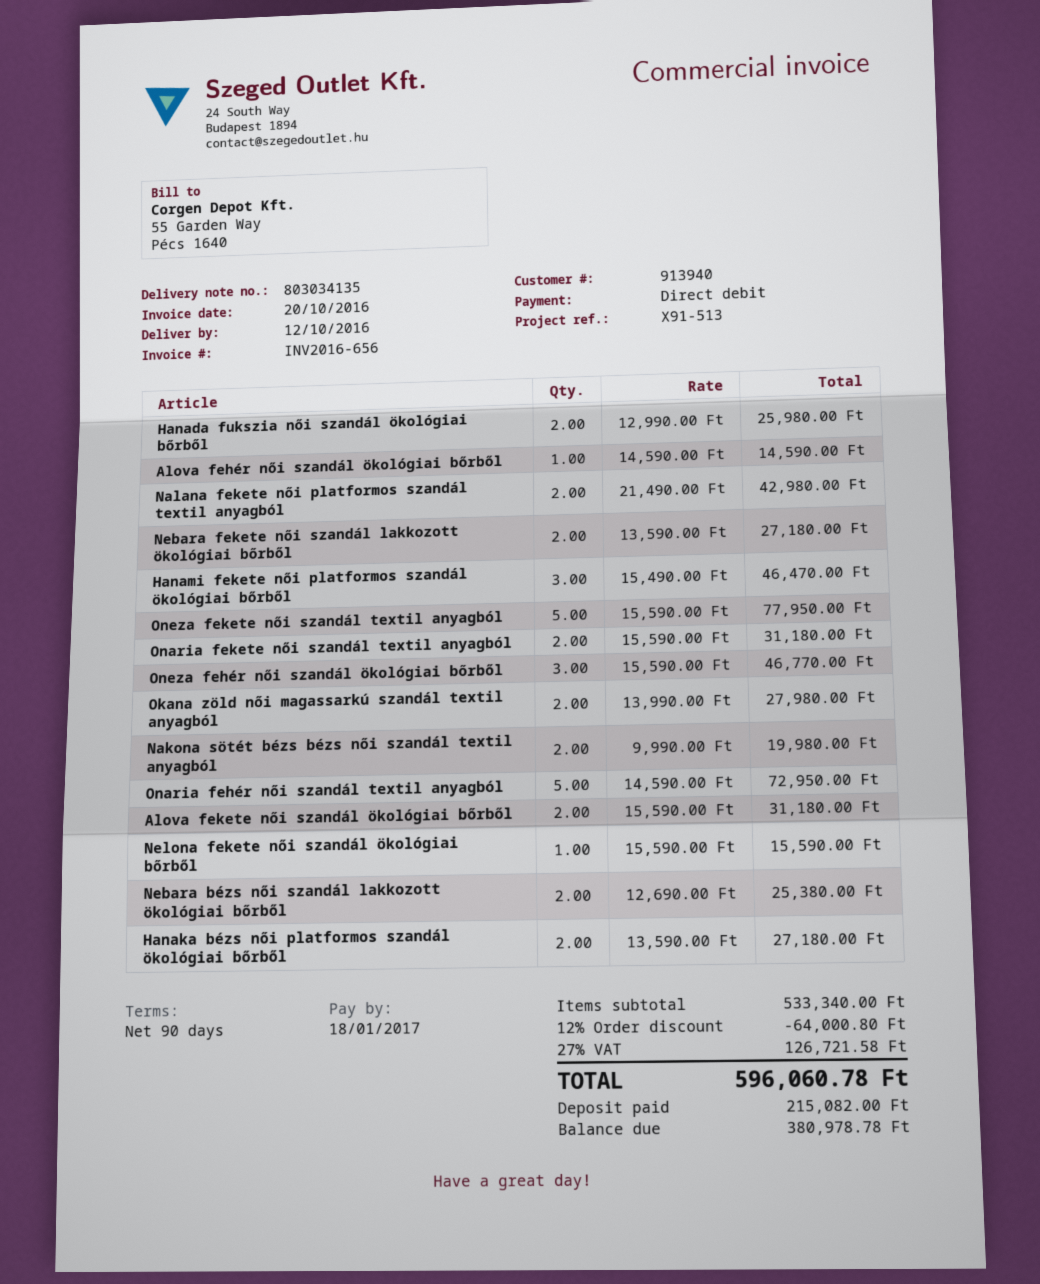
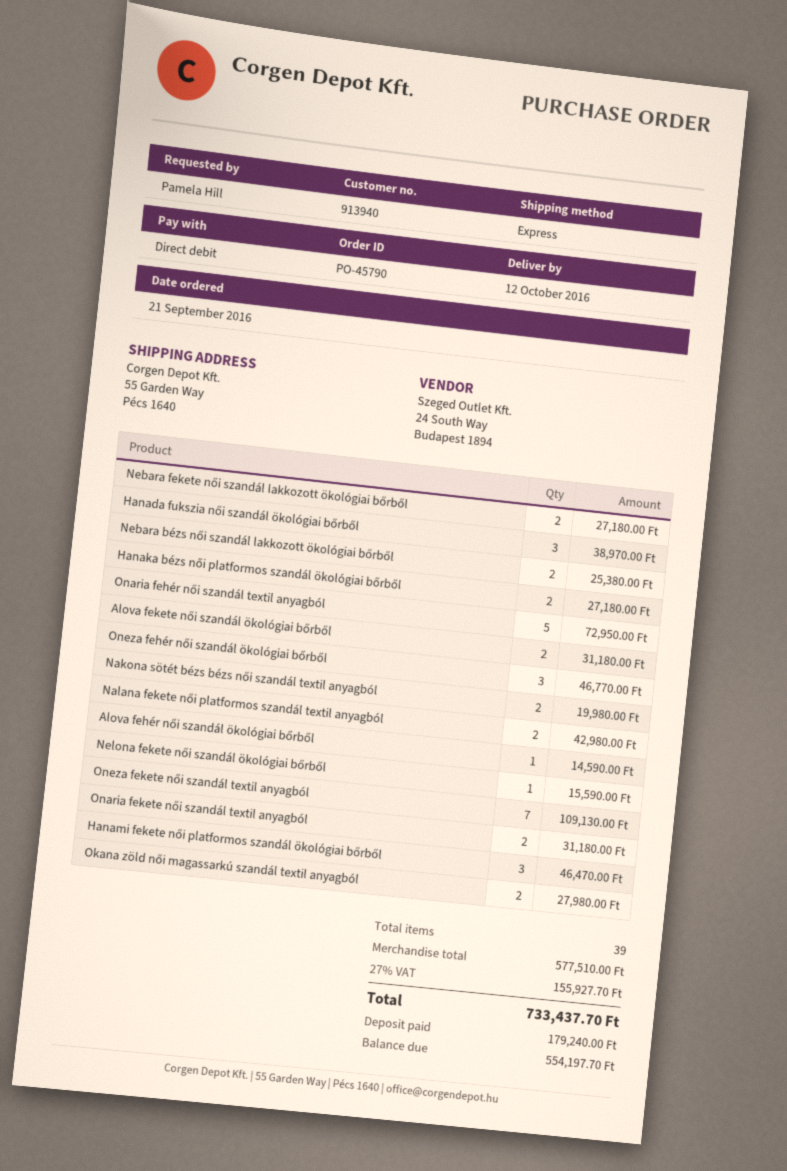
Hanada fukszia női szandál ökológiai bőrből: 2 for 25980.00 -> 3 for 38970.00
Oneza fekete női szandál textil anyagból: 5 for 77950.00 -> 7 for 109130.00
subtotal: 533340.00 -> 577510.00
discount: 12% = 64000.80 -> none
tax: 27% = 126721.58 -> 27% = 155927.70
total: 596060.78 -> 733437.70
deposit: 215082.00 -> 179240.00
balance: 380978.78 -> 554197.70

